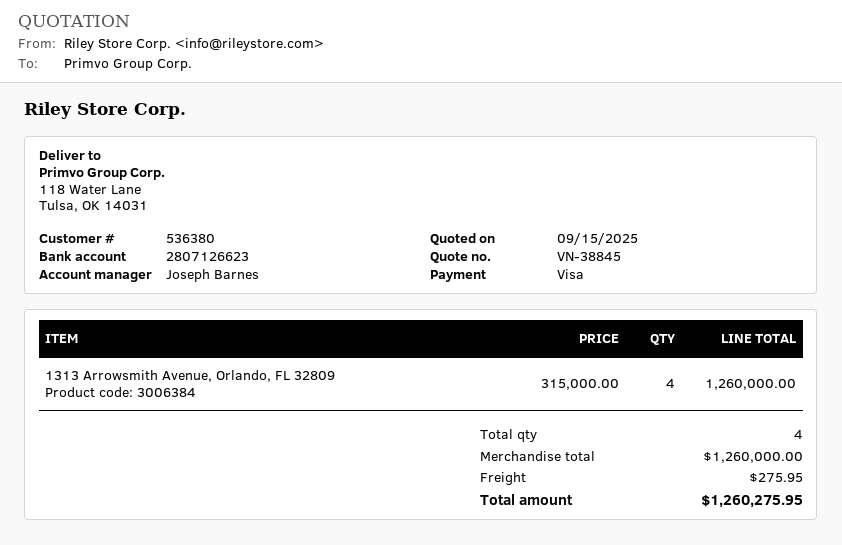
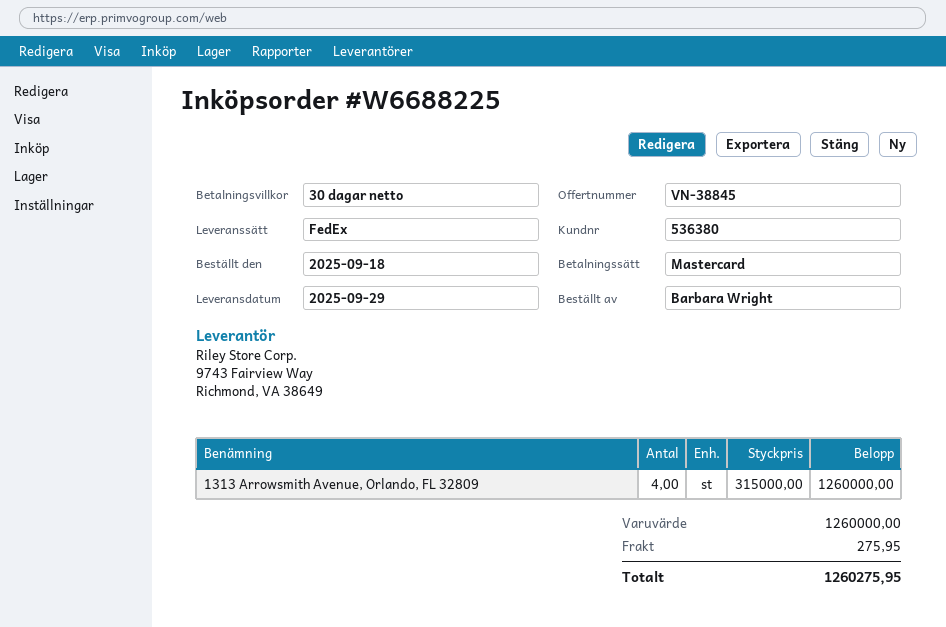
payment method: Visa -> Mastercard

